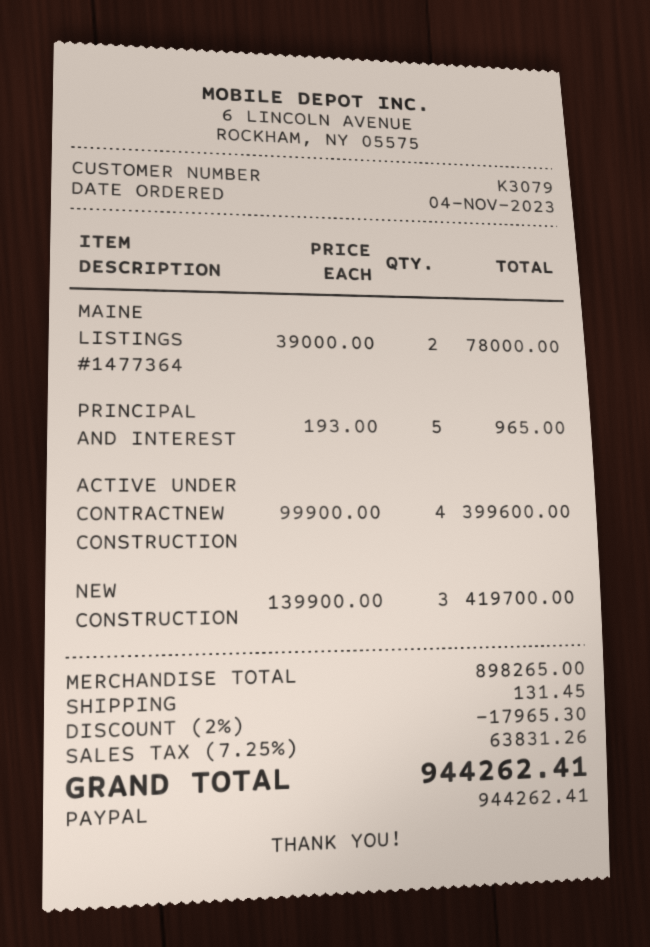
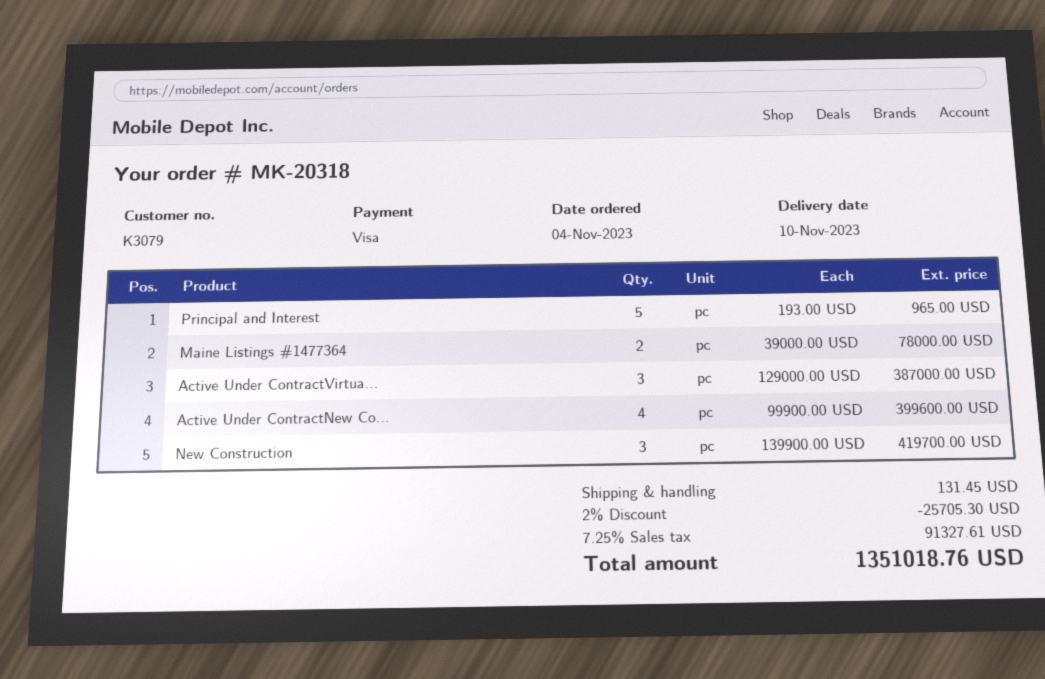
payment method: PayPal -> Visa
Active Under ContractVirtua...: none -> 3 x 129000.00 = 387000.00
discount: 2% = 17965.30 -> 2% = 25705.30
tax: 7.25% = 63831.26 -> 7.25% = 91327.61
total: 944262.41 -> 1351018.76

